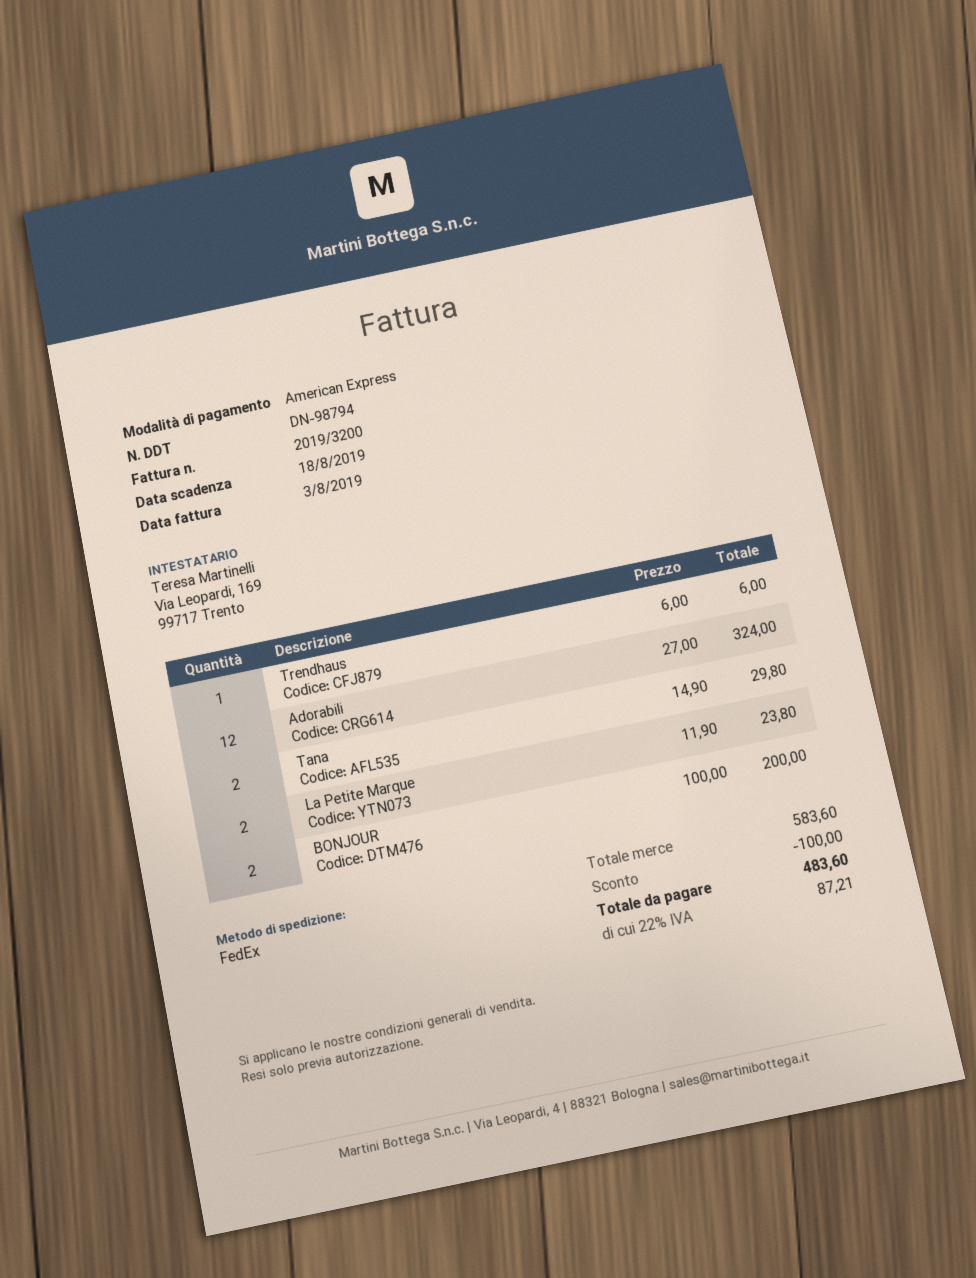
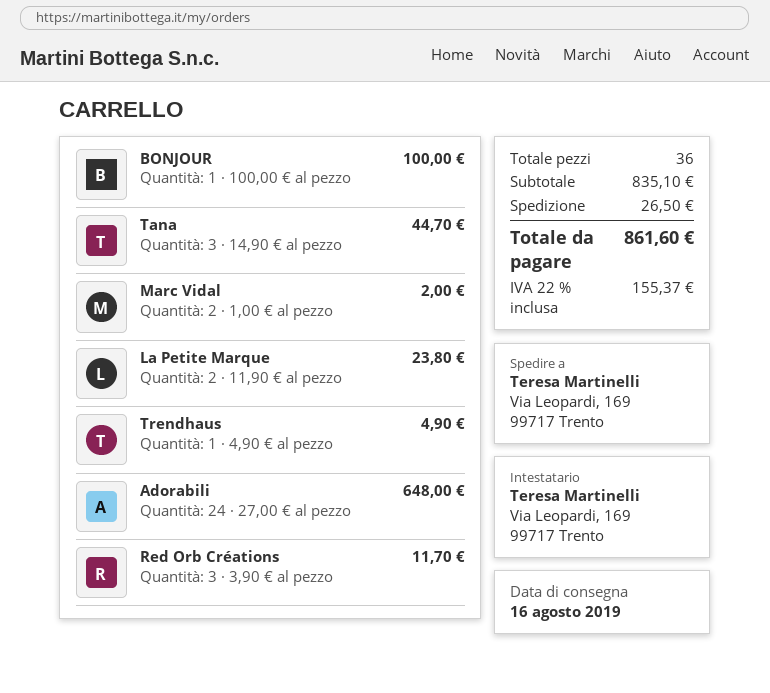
Trendhaus: 1 x 6.00 = 6.00 -> 1 x 4.90 = 4.90
Adorabili: 12 x 27.00 = 324.00 -> 24 x 27.00 = 648.00
Tana: 2 x 14.90 = 29.80 -> 3 x 14.90 = 44.70
BONJOUR: 2 x 100.00 = 200.00 -> 1 x 100.00 = 100.00
Marc Vidal: none -> 2 x 1.00 = 2.00
Red Orb Créations: none -> 3 x 3.90 = 11.70
subtotal: 583.60 -> 835.10
discount: 100.00 -> none
shipping: none -> 26.50
tax: 22% = 87.21 -> 22% = 155.37
total: 483.60 -> 861.60

